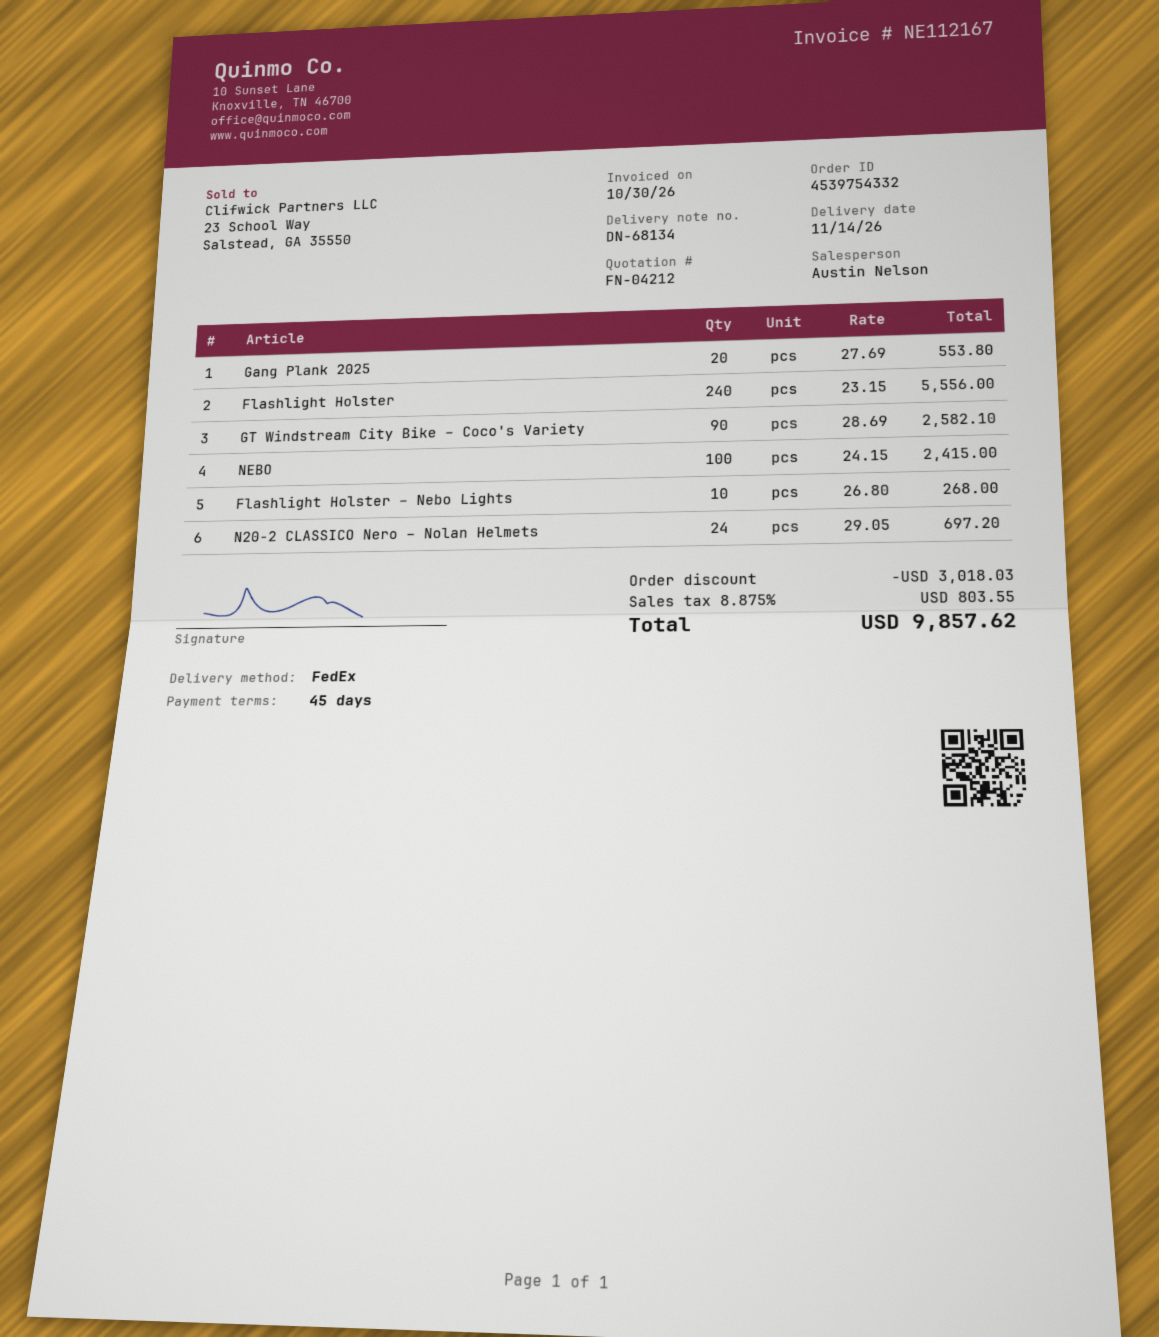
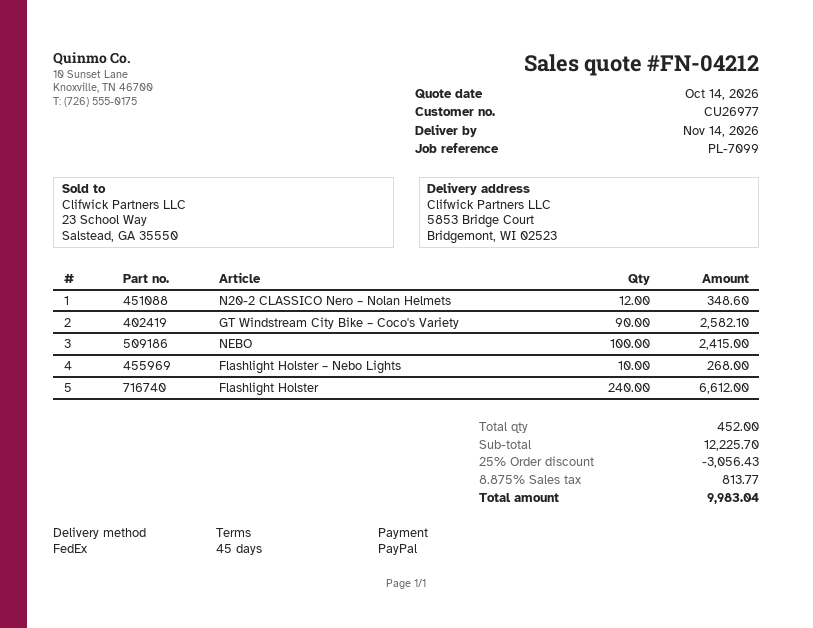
Gang Plank 2025: 20 for 553.80 -> none
Flashlight Holster: 240 for 5556.00 -> 240 for 6612.00
N20-2 CLASSICO Nero – Nolan Helmets: 24 for 697.20 -> 12 for 348.60
discount: 3018.03 -> 3056.43
tax: 8.875% = 803.55 -> 8.875% = 813.77
total: 9857.62 -> 9983.04

